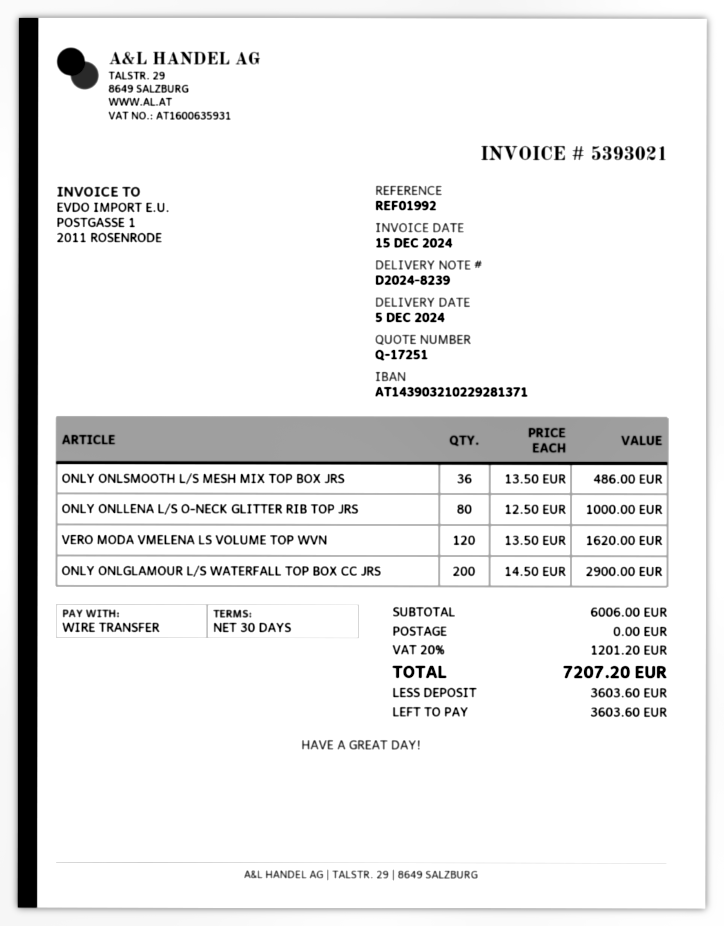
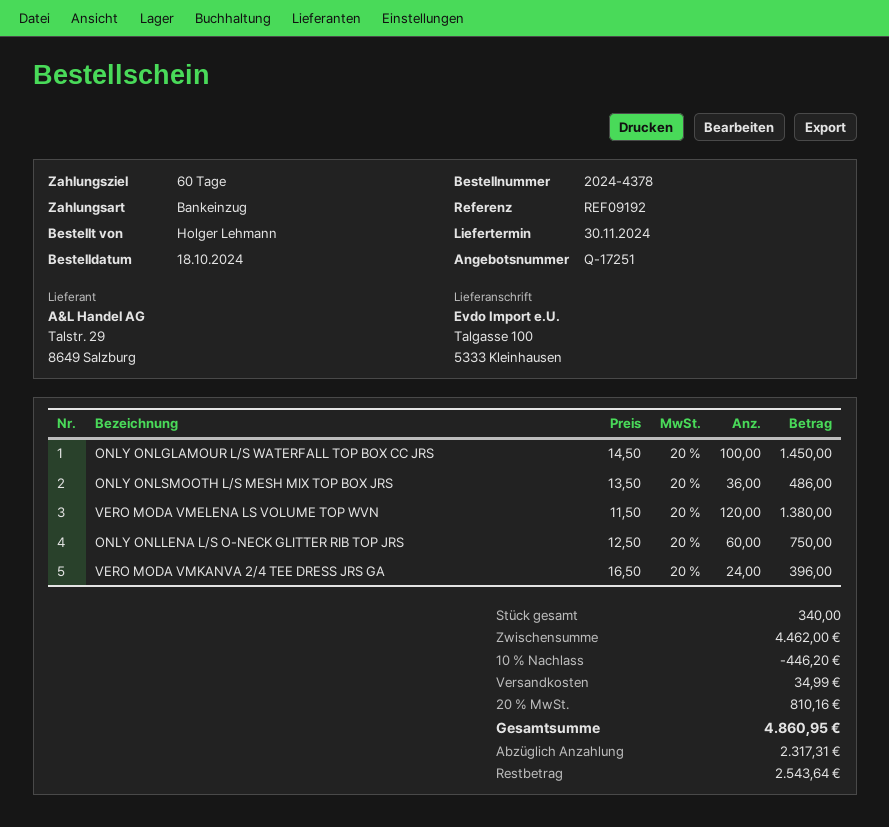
delivery date: 2024-12-05 -> 2024-11-30
payment terms: 30 days -> 60 days
reference: REF01992 -> REF09192
payment method: bank transfer -> direct debit
ONLY ONLLENA L/S O-NECK GLITTER RIB TOP JRS: 80 x 12.50 = 1000.00 -> 60 x 12.50 = 750.00
VERO MODA VMELENA LS VOLUME TOP WVN: 120 x 13.50 = 1620.00 -> 120 x 11.50 = 1380.00
ONLY ONLGLAMOUR L/S WATERFALL TOP BOX CC JRS: 200 x 14.50 = 2900.00 -> 100 x 14.50 = 1450.00
VERO MODA VMKANVA 2/4 TEE DRESS JRS GA: none -> 24 x 16.50 = 396.00
subtotal: 6006.00 -> 4462.00
discount: none -> 10% = 446.20
shipping: 0.00 -> 34.99
tax: 20% = 1201.20 -> 20% = 810.16
total: 7207.20 -> 4860.95
deposit: 3603.60 -> 2317.31
balance: 3603.60 -> 2543.64

